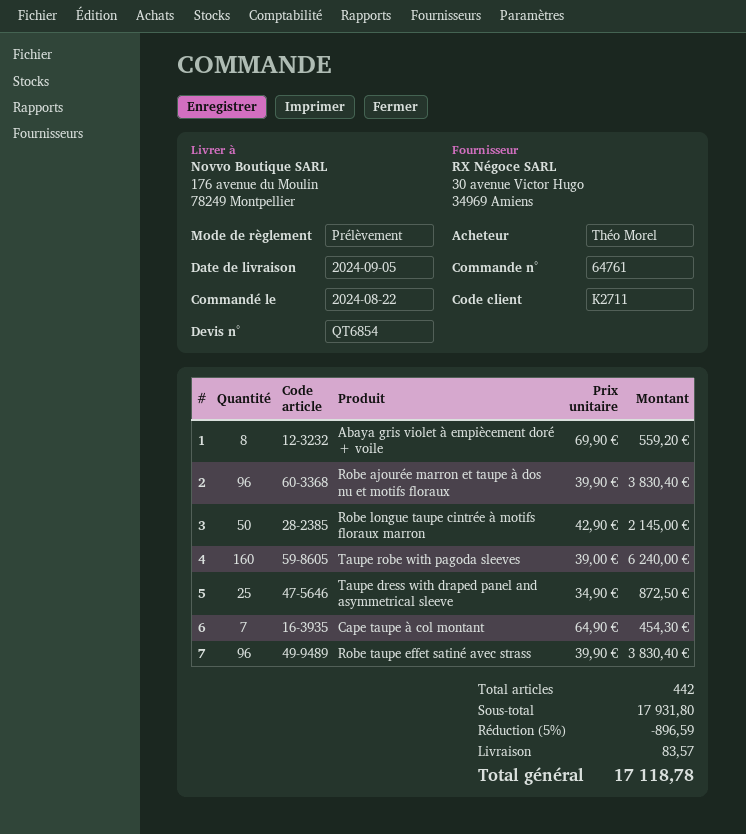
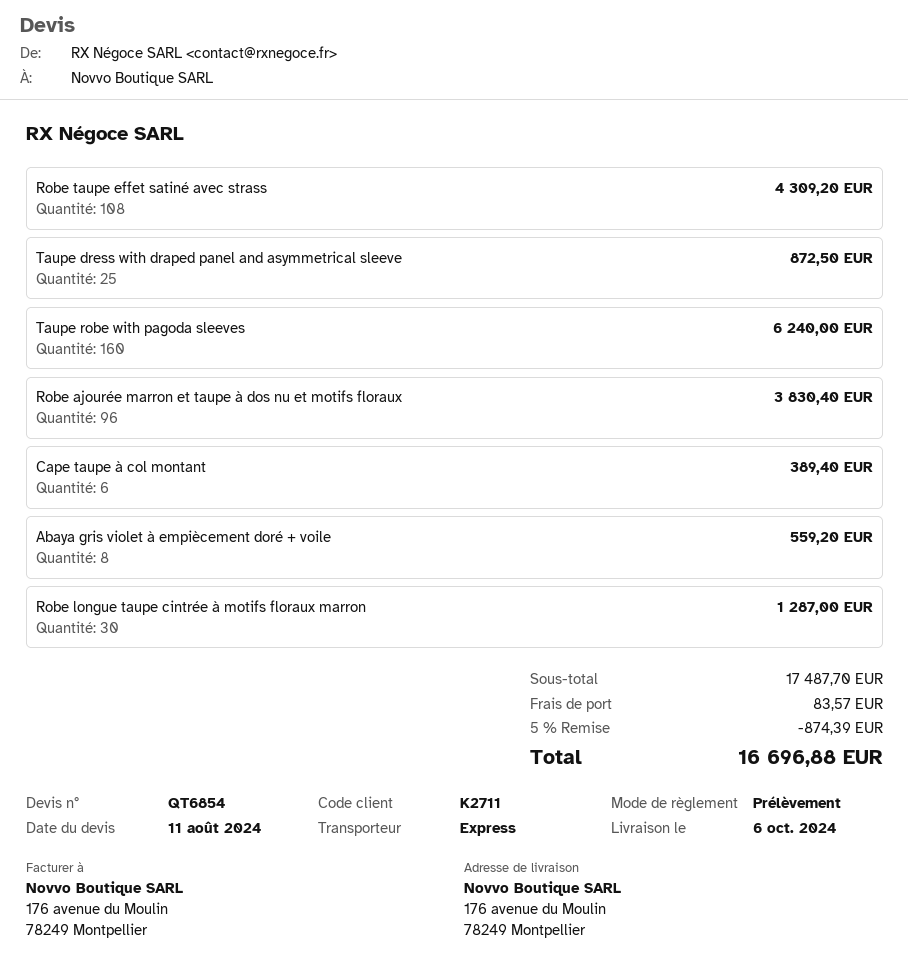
delivery date: 2024-09-05 -> 2024-10-06
Robe longue taupe cintrée à motifs floraux marron: 50 for 2145.00 -> 30 for 1287.00
Cape taupe à col montant: 7 for 454.30 -> 6 for 389.40
Robe taupe effet satiné avec strass: 96 for 3830.40 -> 108 for 4309.20
subtotal: 17931.80 -> 17487.70
discount: 5% = 896.59 -> 5% = 874.39
total: 17118.78 -> 16696.88

